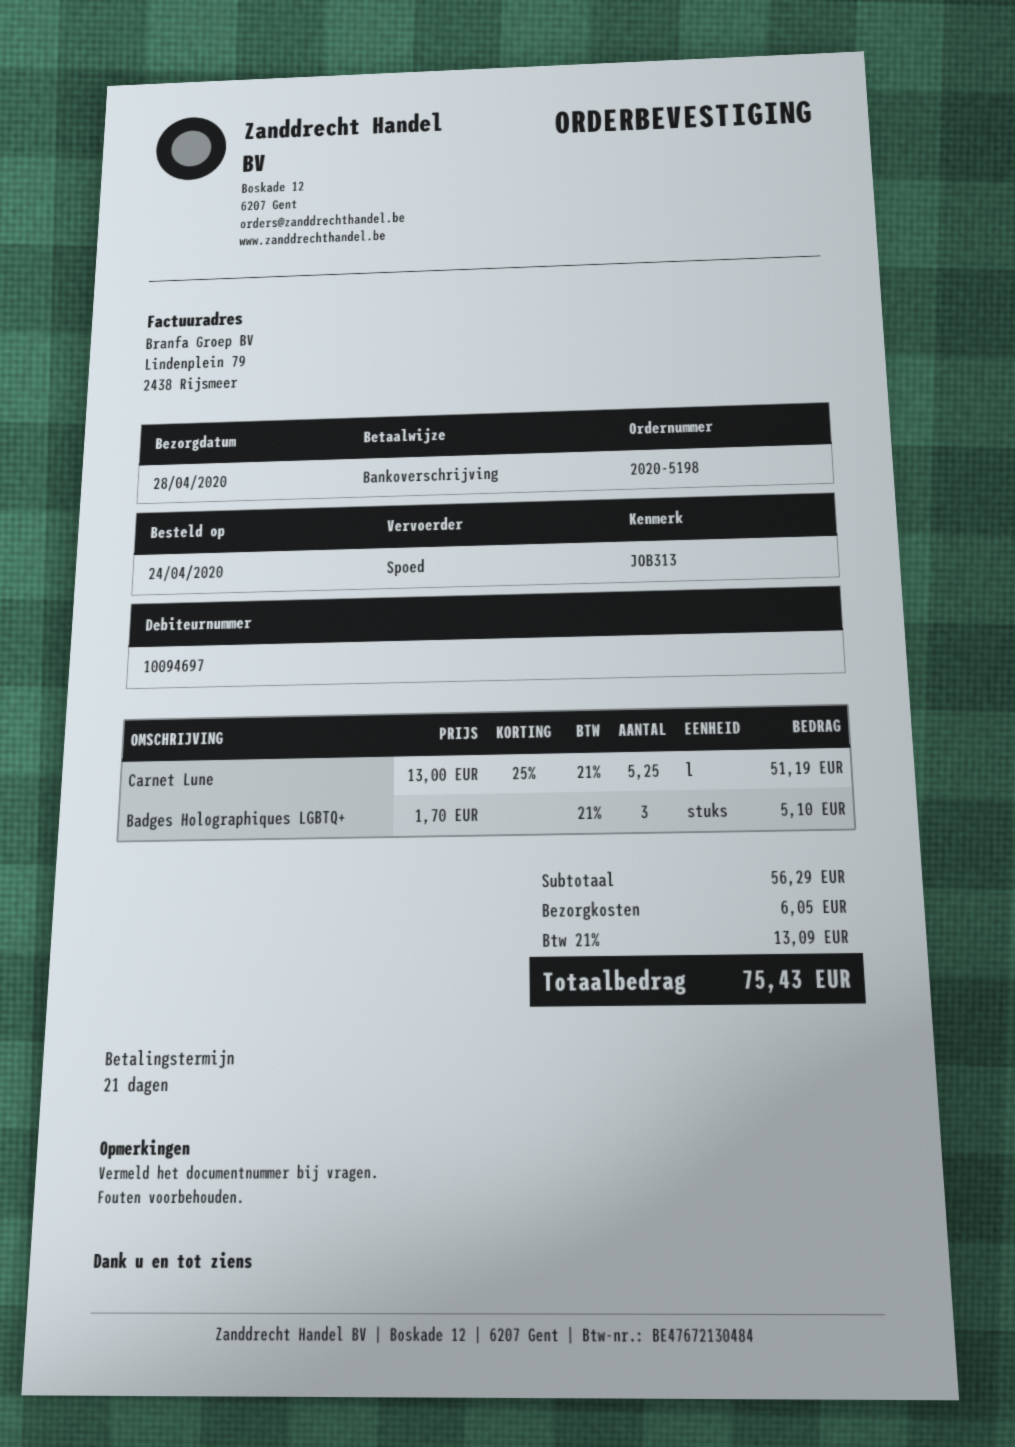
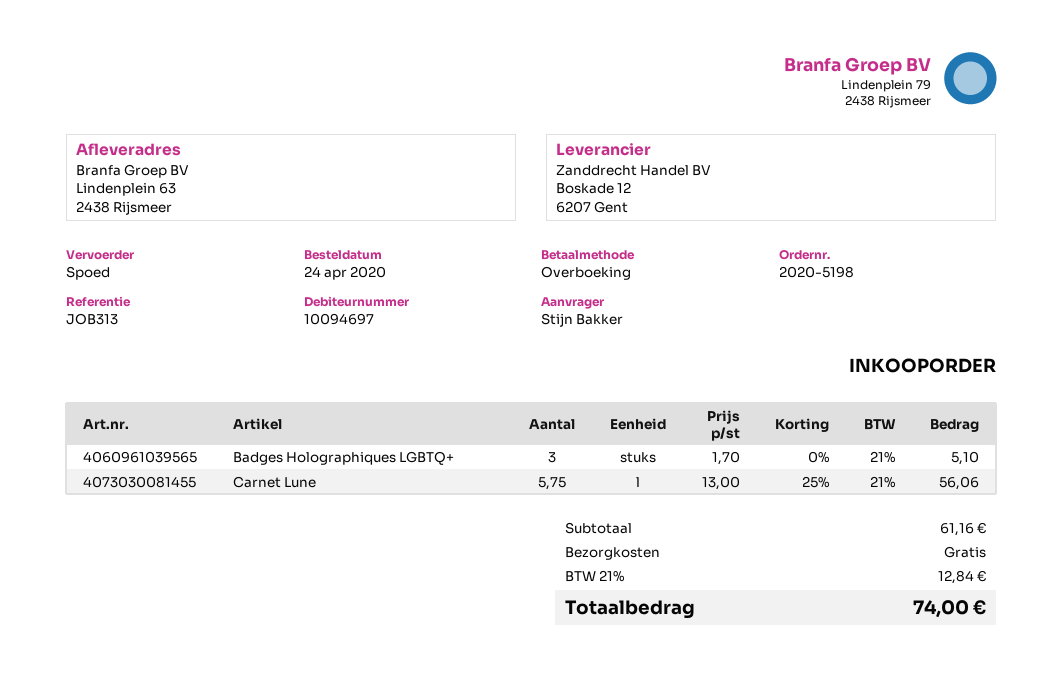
Carnet Lune: 5.25 x 13.00 - 25% = 51.19 -> 5.75 x 13.00 - 25% = 56.06
subtotal: 56.29 -> 61.16
shipping: 6.05 -> 0.00
tax: 21% = 13.09 -> 21% = 12.84
total: 75.43 -> 74.00

